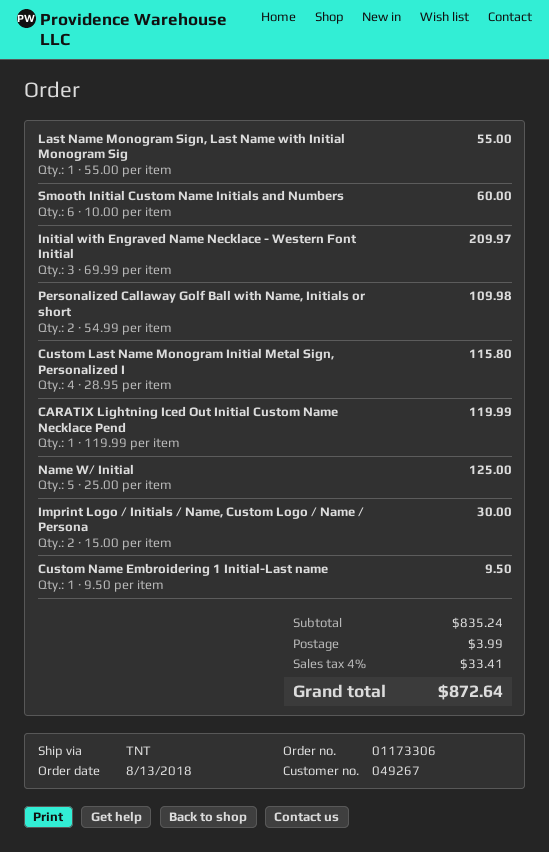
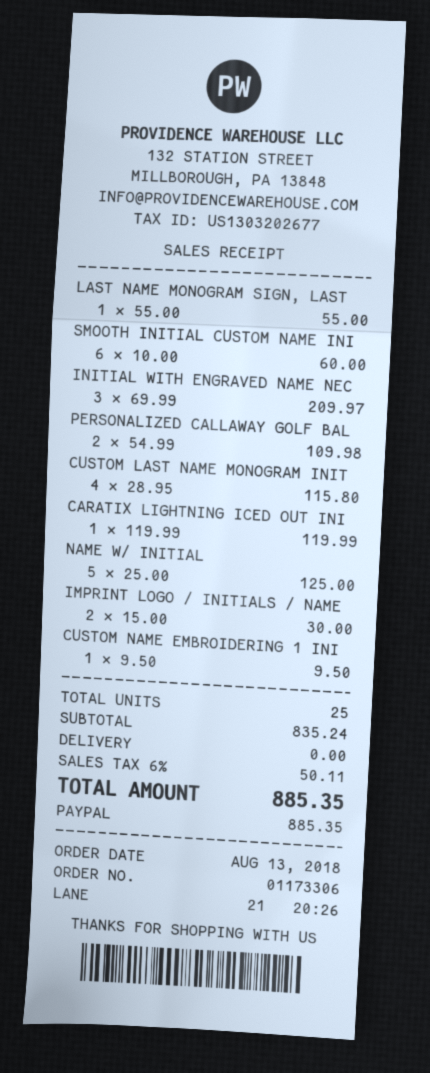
shipping: 3.99 -> 0.00
tax: 4% = 33.41 -> 6% = 50.11
total: 872.64 -> 885.35

